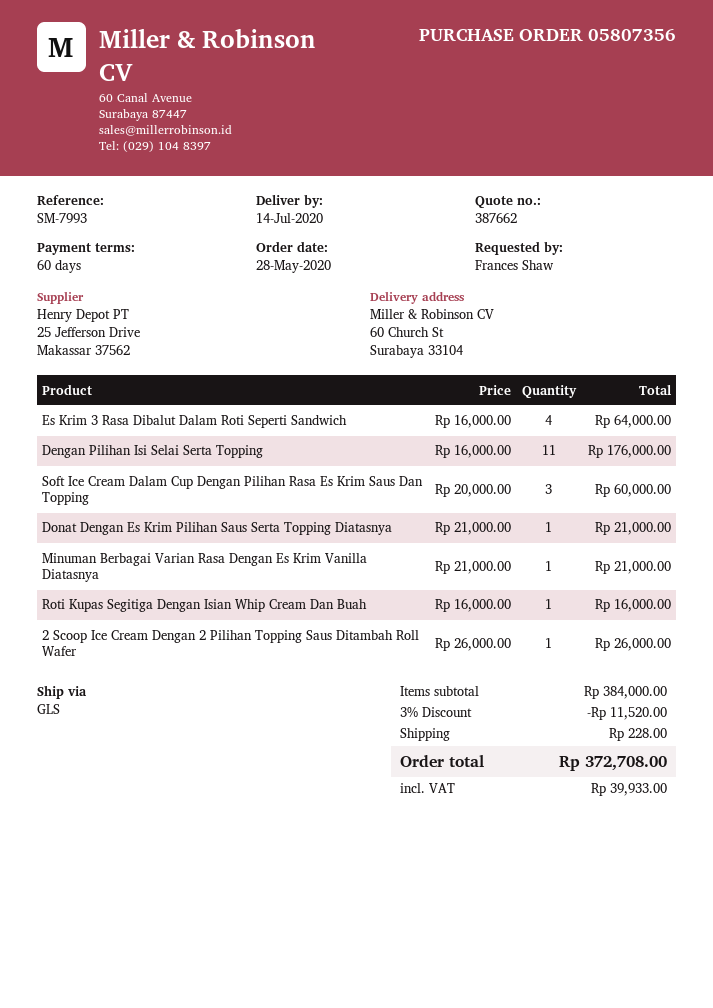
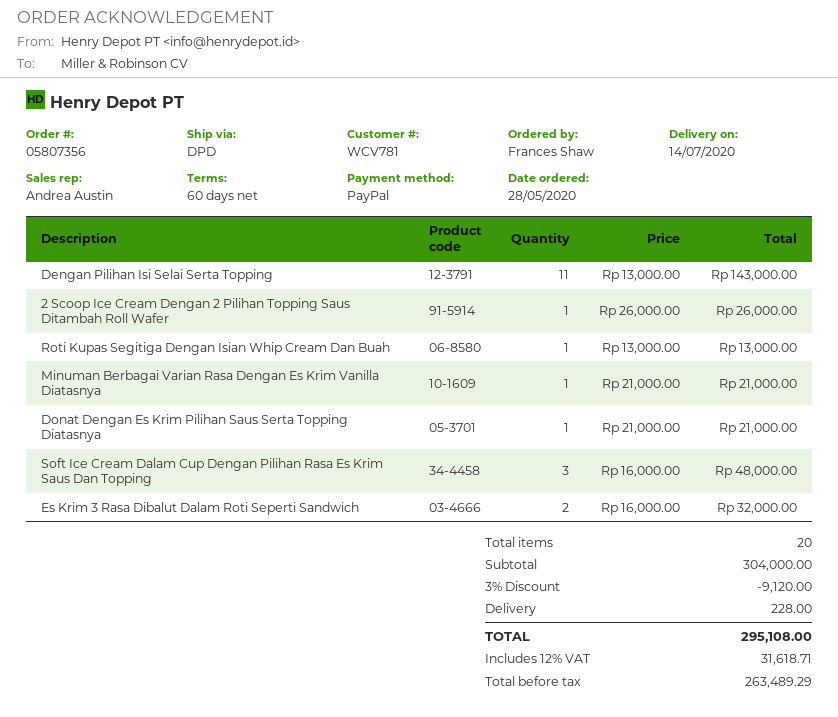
shipping method: GLS -> DPD
Es Krim 3 Rasa Dibalut Dalam Roti Seperti Sandwich: 4 x 16000.00 = 64000.00 -> 2 x 16000.00 = 32000.00
Dengan Pilihan Isi Selai Serta Topping: 11 x 16000.00 = 176000.00 -> 11 x 13000.00 = 143000.00
Soft Ice Cream Dalam Cup Dengan Pilihan Rasa Es Krim Saus Dan Topping: 3 x 20000.00 = 60000.00 -> 3 x 16000.00 = 48000.00
Roti Kupas Segitiga Dengan Isian Whip Cream Dan Buah: 1 x 16000.00 = 16000.00 -> 1 x 13000.00 = 13000.00
subtotal: 384000.00 -> 304000.00
discount: 3% = 11520.00 -> 3% = 9120.00
tax: 39933.00 -> 31618.71
total: 372708.00 -> 295108.00

